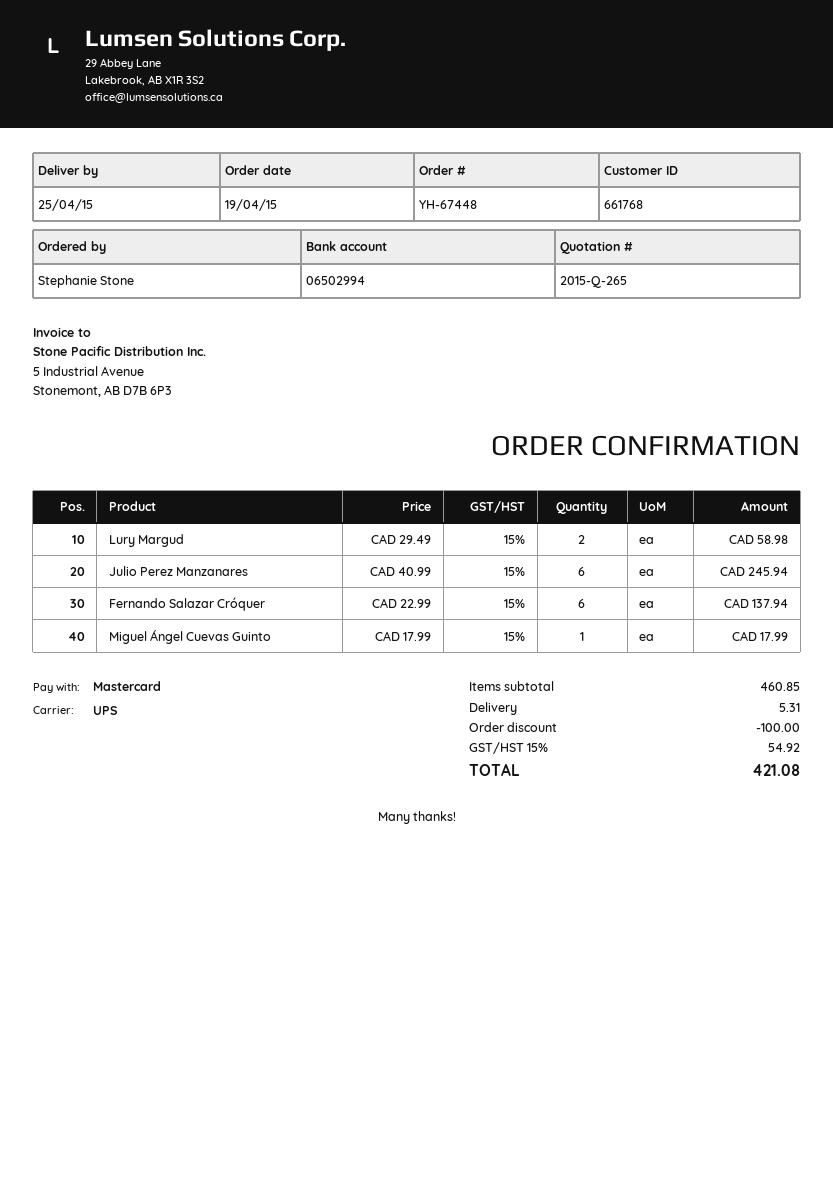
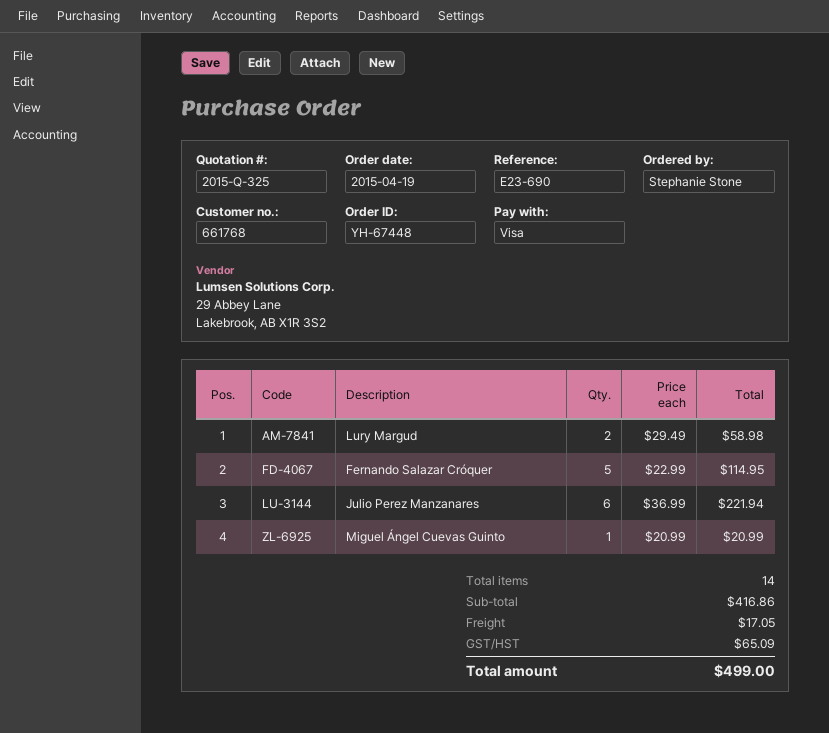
quote number: 2015-Q-265 -> 2015-Q-325
payment method: Mastercard -> Visa
Julio Perez Manzanares: 6 x 40.99 = 245.94 -> 6 x 36.99 = 221.94
Fernando Salazar Cróquer: 6 x 22.99 = 137.94 -> 5 x 22.99 = 114.95
Miguel Ángel Cuevas Guinto: 1 x 17.99 = 17.99 -> 1 x 20.99 = 20.99
subtotal: 460.85 -> 416.86
discount: 100.00 -> none
shipping: 5.31 -> 17.05
tax: 54.92 -> 65.09
total: 421.08 -> 499.00

